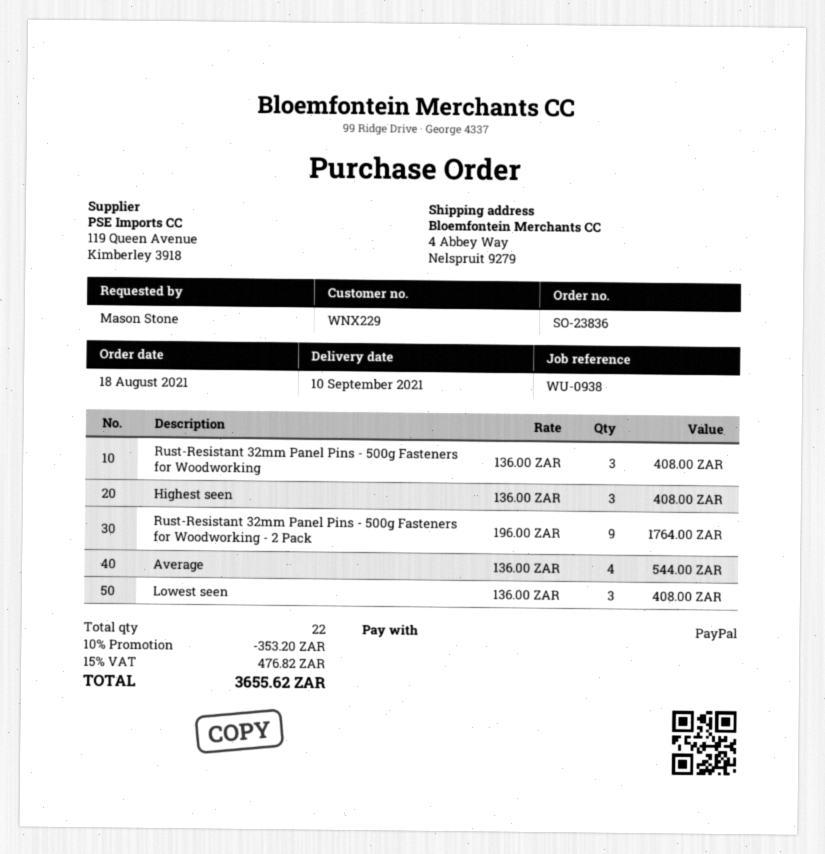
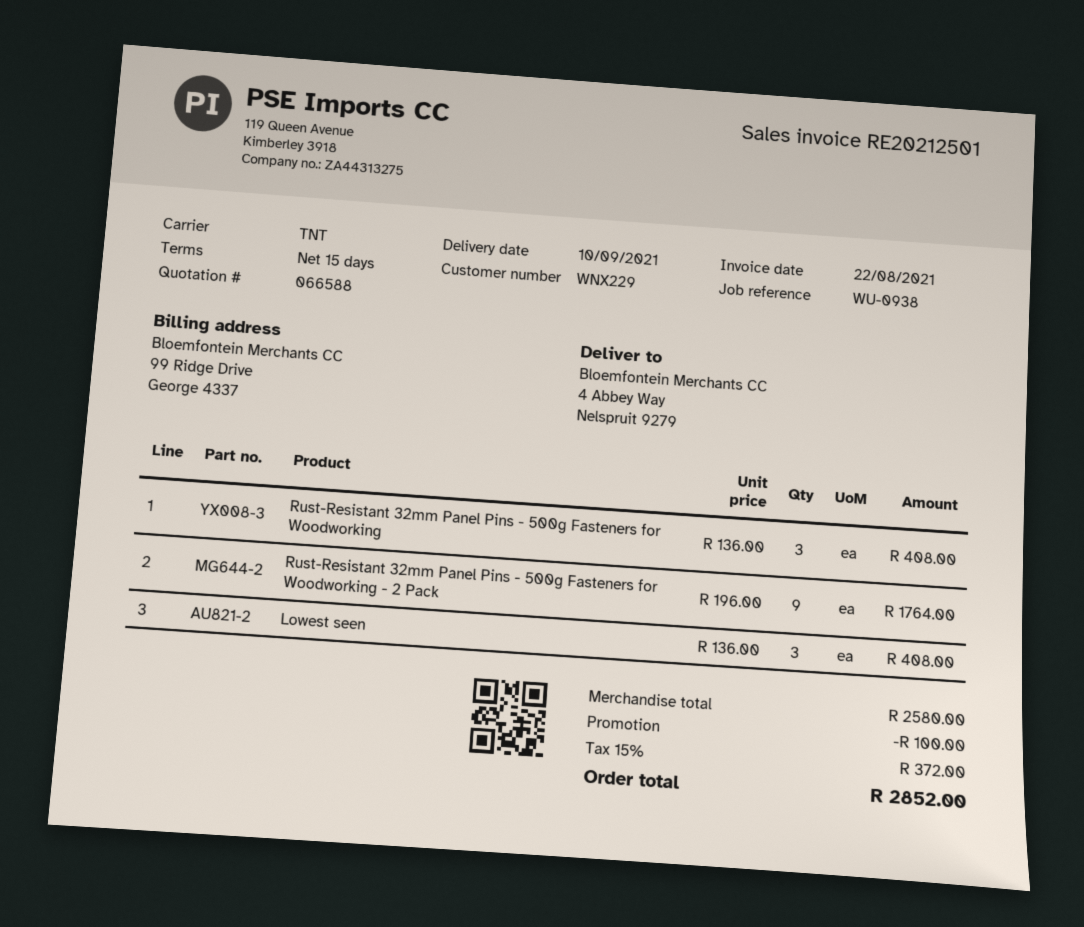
Highest seen: 3 x 136.00 = 408.00 -> none
Average: 4 x 136.00 = 544.00 -> none
discount: 353.20 -> 100.00
tax: 15% = 476.82 -> 15% = 372.00
total: 3655.62 -> 2852.00

